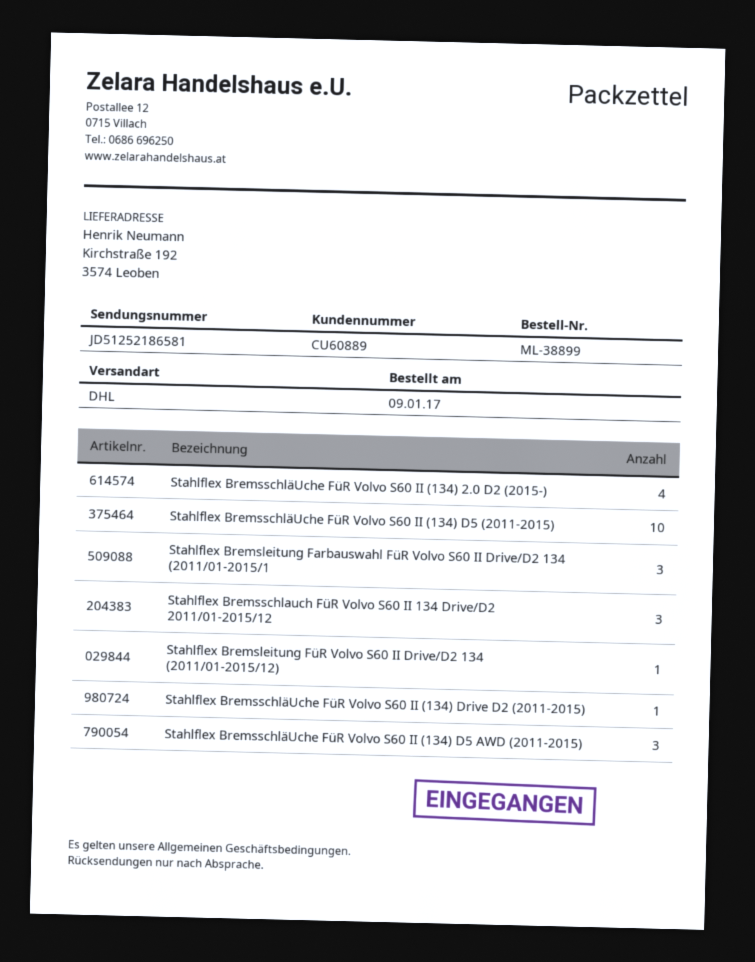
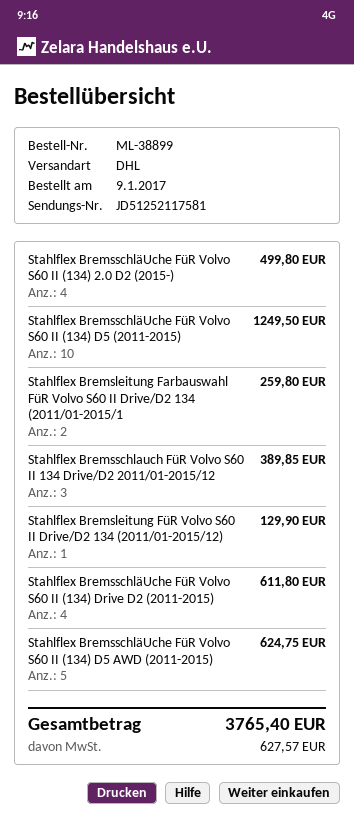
tracking number: JD51252186581 -> JD51252117581
Stahlflex Bremsleitung Farbauswahl FüR Volvo S60 II Drive/D2 134 (2011/01-2015/1: 3 -> 2
Stahlflex BremsschläUche FüR Volvo S60 II (134) Drive D2 (2011-2015): 1 -> 4
Stahlflex BremsschläUche FüR Volvo S60 II (134) D5 AWD (2011-2015): 3 -> 5

